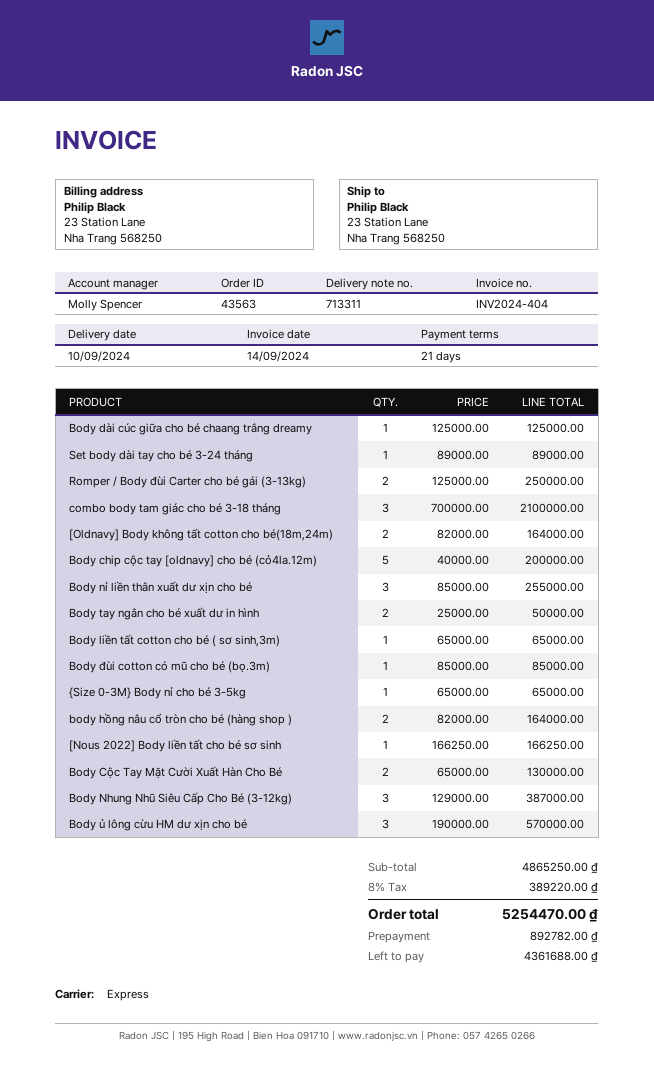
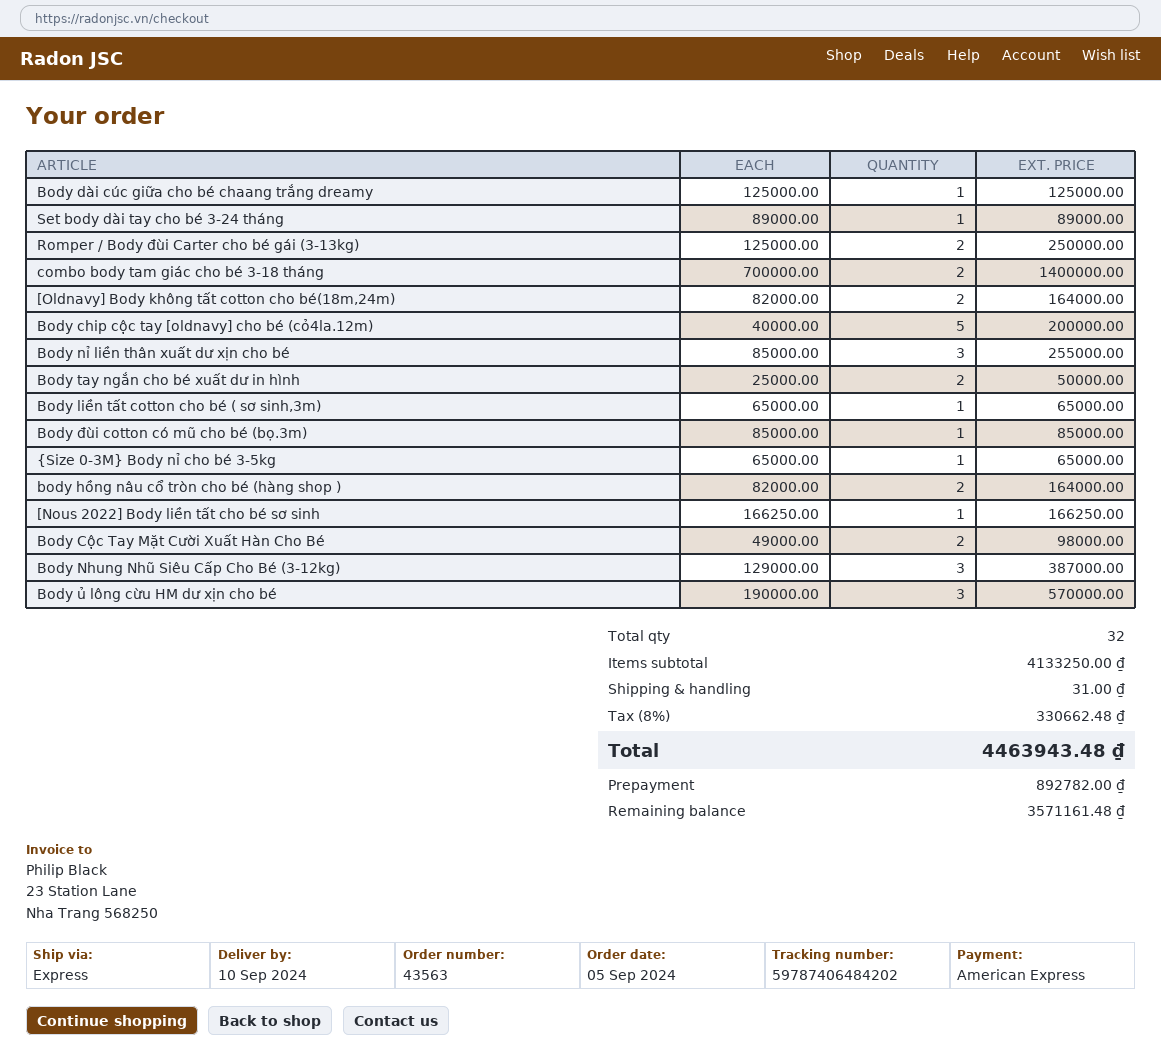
combo body tam giác cho bé 3-18 tháng: 3 x 700000.00 = 2100000.00 -> 2 x 700000.00 = 1400000.00
Body Cộc Tay Mặt Cười Xuất Hàn Cho Bé: 2 x 65000.00 = 130000.00 -> 2 x 49000.00 = 98000.00
subtotal: 4865250.00 -> 4133250.00
shipping: none -> 31.00
tax: 8% = 389220.00 -> 8% = 330662.48
total: 5254470.00 -> 4463943.48
balance: 4361688.00 -> 3571161.48

